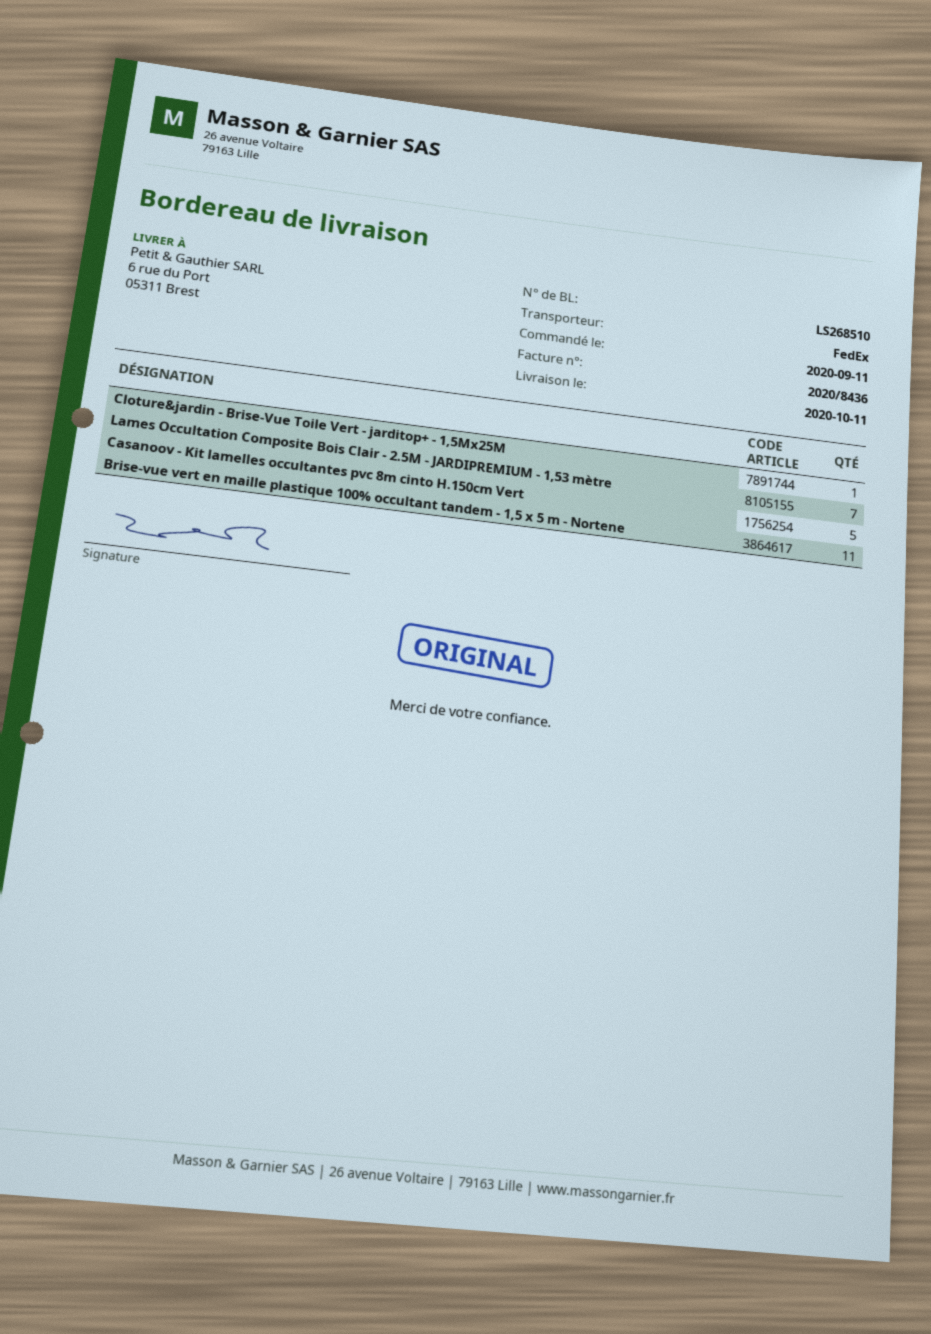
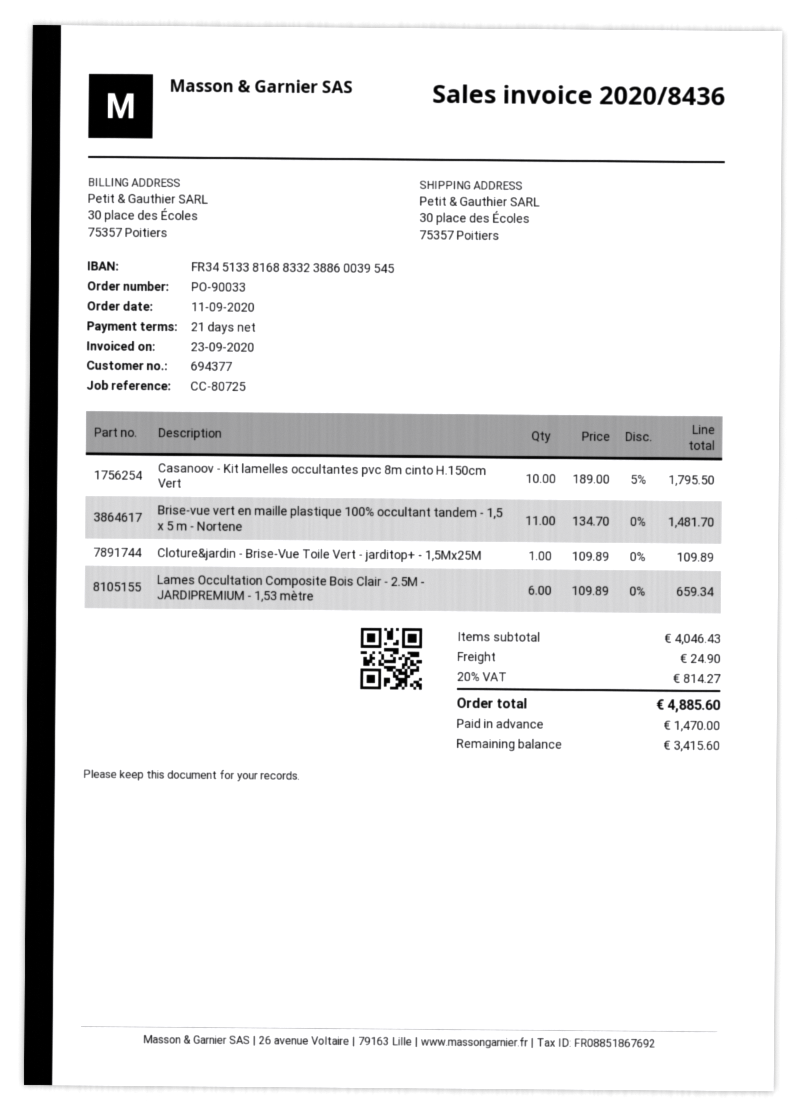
ship to: 6 rue du Port, 05311 Brest -> 30 place des Écoles, 75357 Poitiers
Lames Occultation Composite Bois Clair - 2.5M - JARDIPREMIUM - 1,53 mètre: 7 -> 6
Casanoov - Kit lamelles occultantes pvc 8m cinto H.150cm Vert: 5 -> 10

